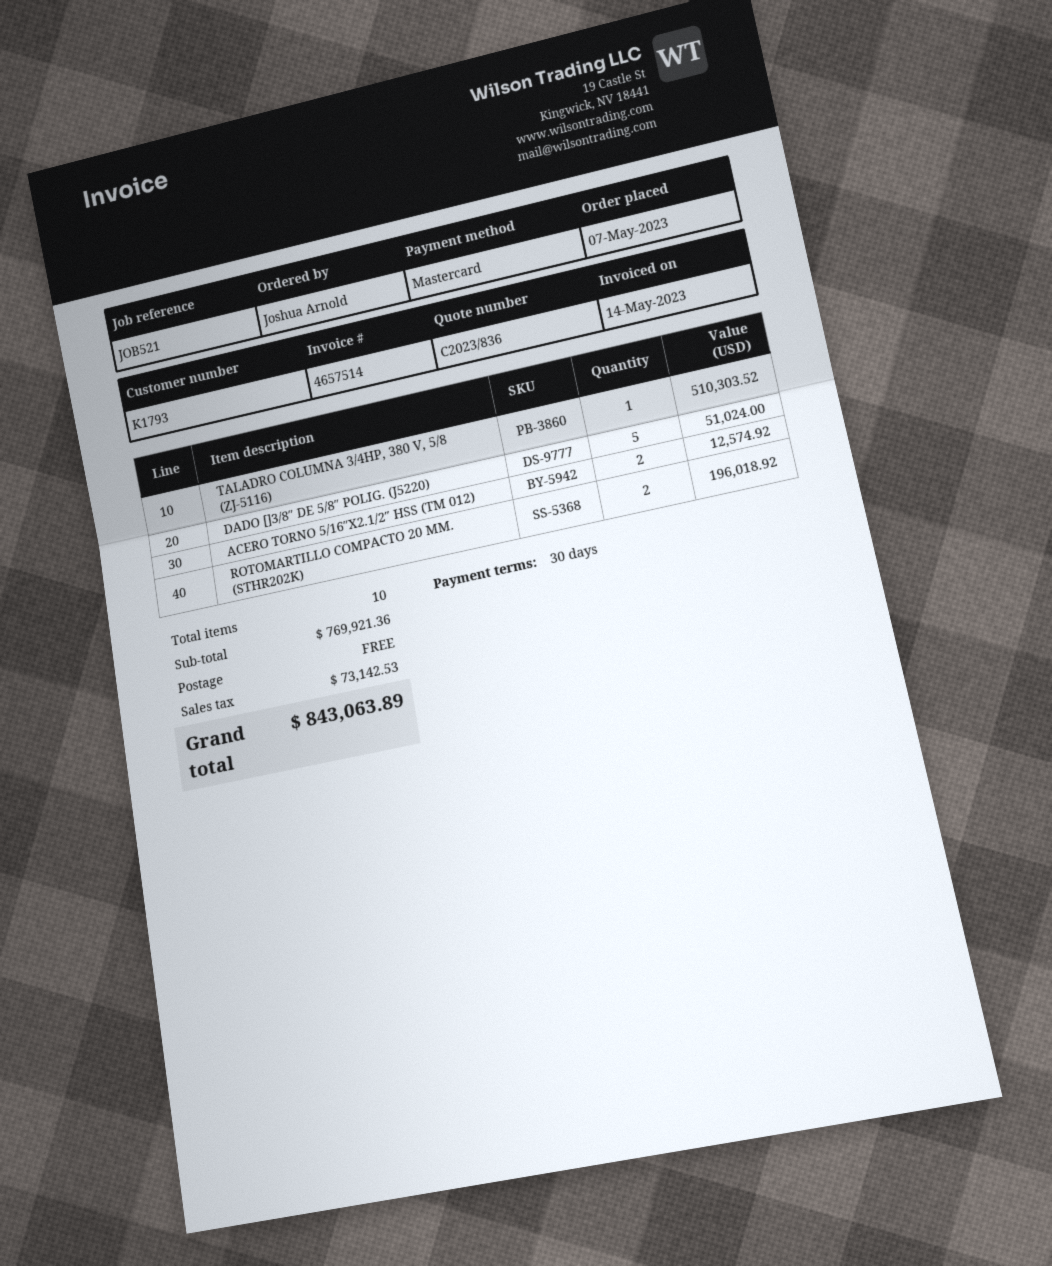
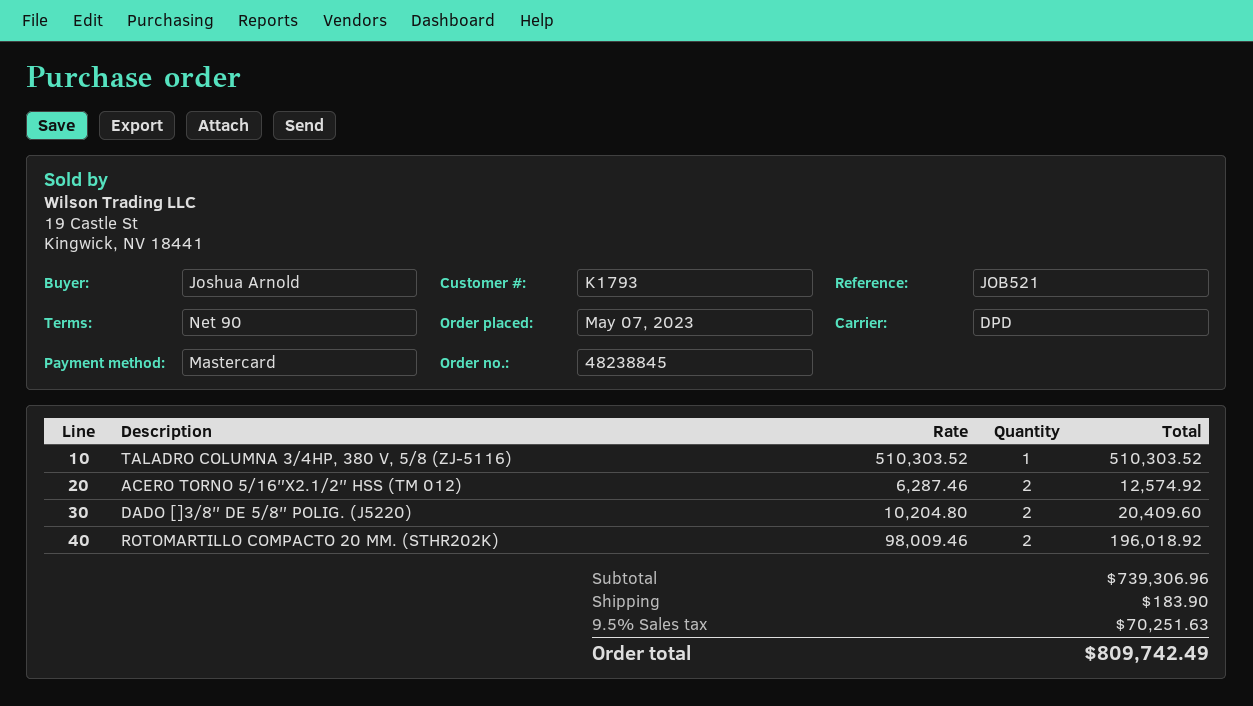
payment terms: 30 days -> 90 days
DADO []3/8″ DE 5/8″ POLIG. (J5220): 5 for 51024.00 -> 2 for 20409.60
subtotal: 769921.36 -> 739306.96
shipping: 0.00 -> 183.90
tax: 73142.53 -> 70251.63
total: 843063.89 -> 809742.49

